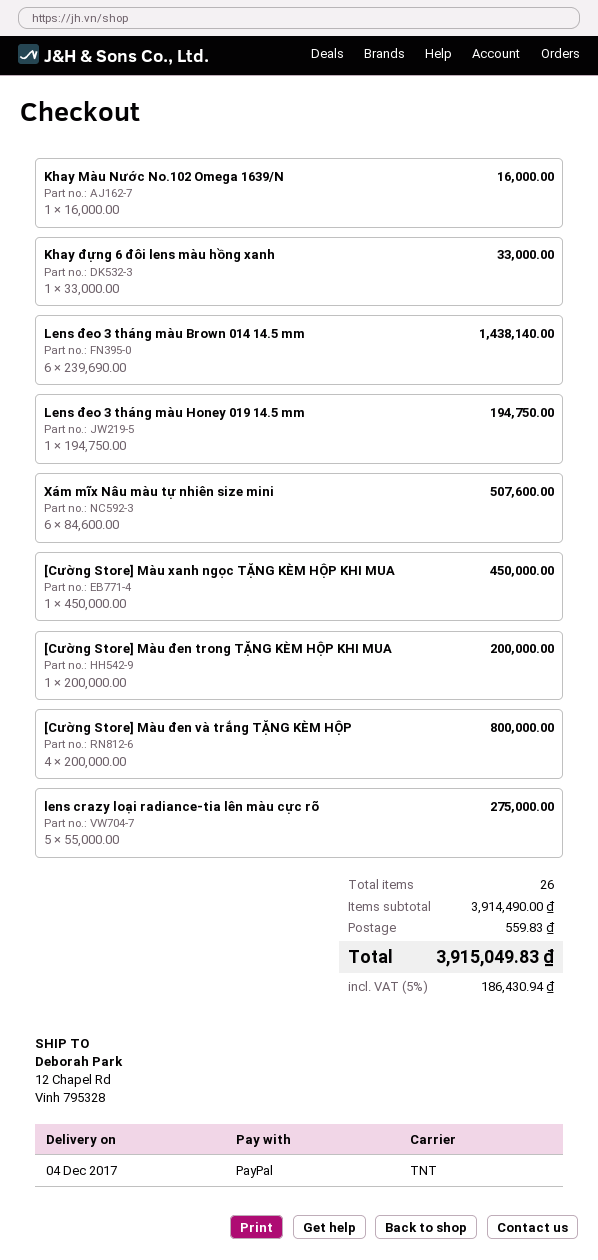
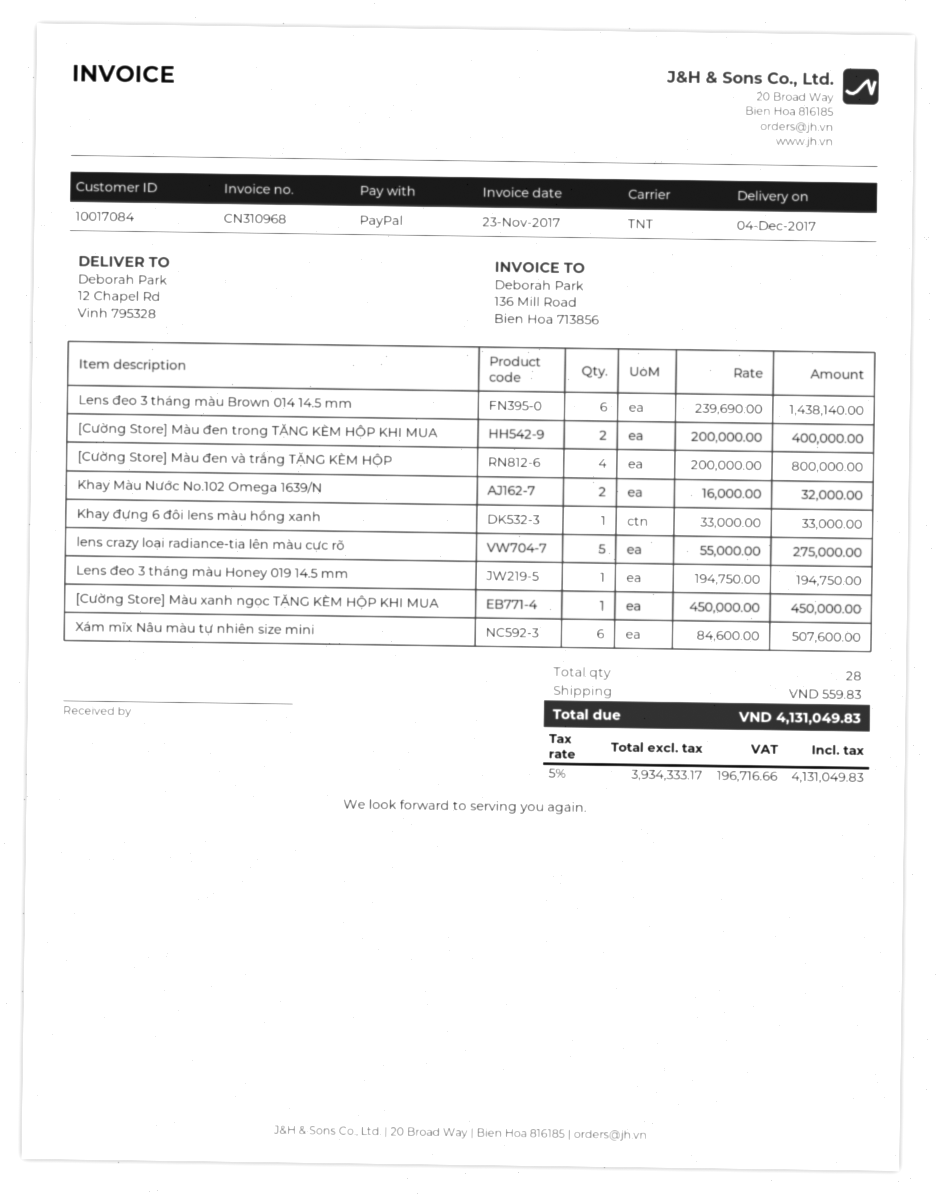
Khay Màu Nước No.102 Omega 1639/N: 1 x 16000.00 = 16000.00 -> 2 x 16000.00 = 32000.00
[Cường Store] Màu đen trong TẶNG KÈM HỘP KHI MUA: 1 x 200000.00 = 200000.00 -> 2 x 200000.00 = 400000.00
total quantity: 26 -> 28
tax: 5% = 186430.94 -> 5% = 196716.66
total: 3915049.83 -> 4131049.83

